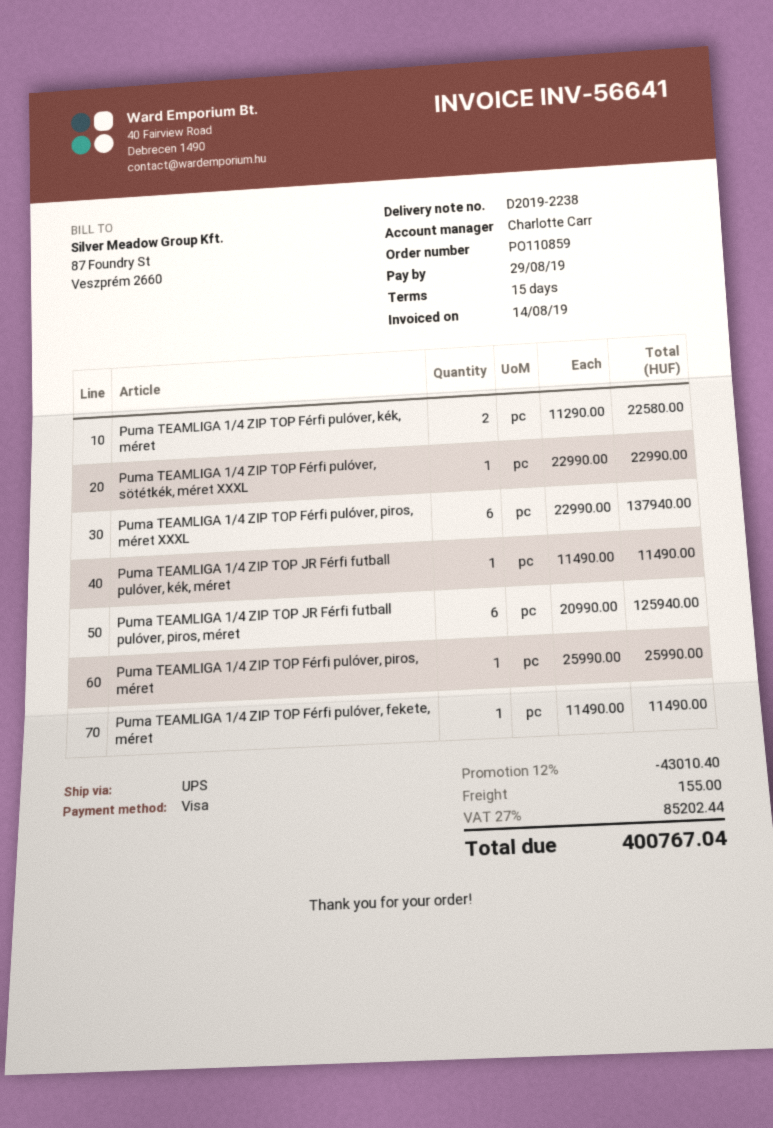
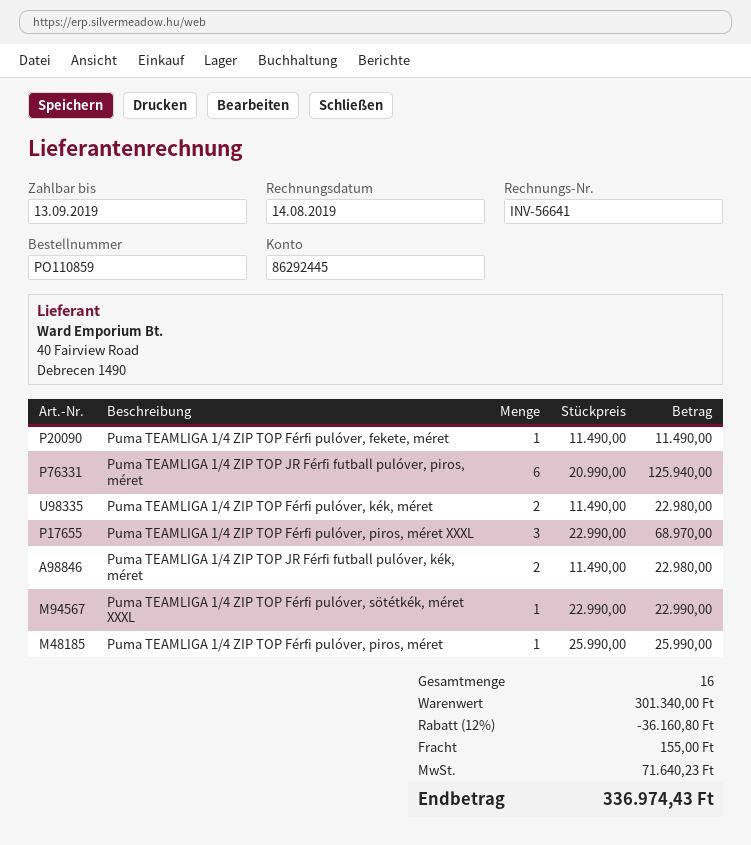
due date: 2019-08-29 -> 2019-09-13
Puma TEAMLIGA 1/4 ZIP TOP Férfi pulóver, kék, méret: 2 x 11290.00 = 22580.00 -> 2 x 11490.00 = 22980.00
Puma TEAMLIGA 1/4 ZIP TOP Férfi pulóver, piros, méret XXXL: 6 x 22990.00 = 137940.00 -> 3 x 22990.00 = 68970.00
Puma TEAMLIGA 1/4 ZIP TOP JR Férfi futball pulóver, kék, méret: 1 x 11490.00 = 11490.00 -> 2 x 11490.00 = 22980.00
discount: 12% = 43010.40 -> 12% = 36160.80
tax: 85202.44 -> 71640.23
total: 400767.04 -> 336974.43

